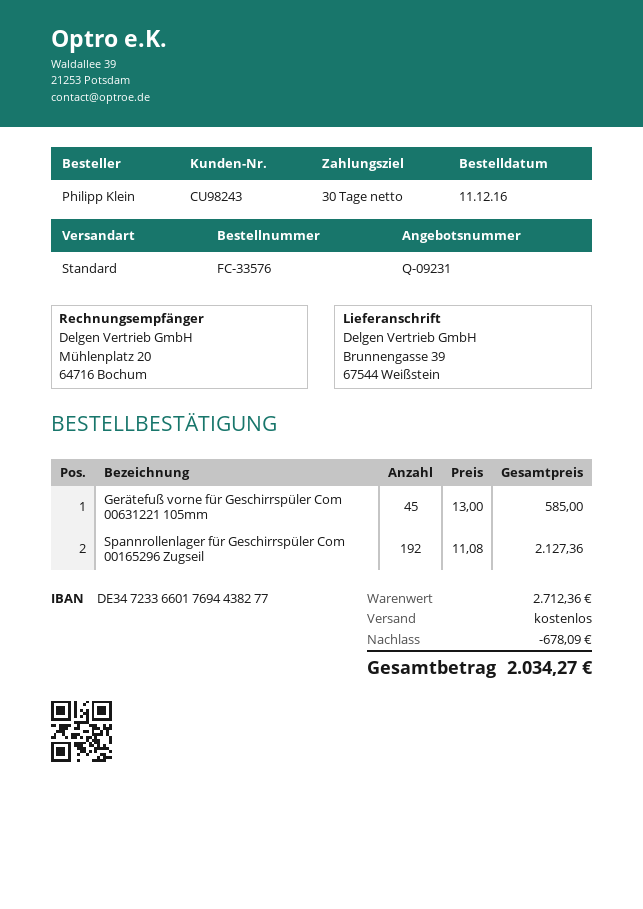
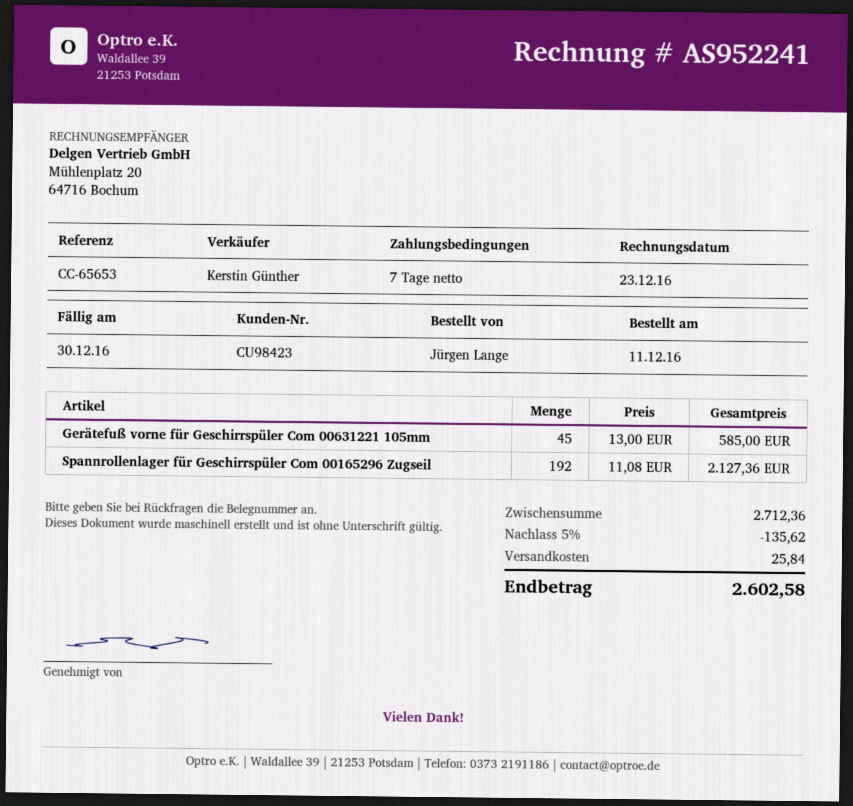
payment terms: 30 days -> 7 days
customer number: CU98243 -> CU98423
ordered by: Philipp Klein -> Jürgen Lange
discount: 678.09 -> 135.62
shipping: 0.00 -> 25.84
total: 2034.27 -> 2602.58

